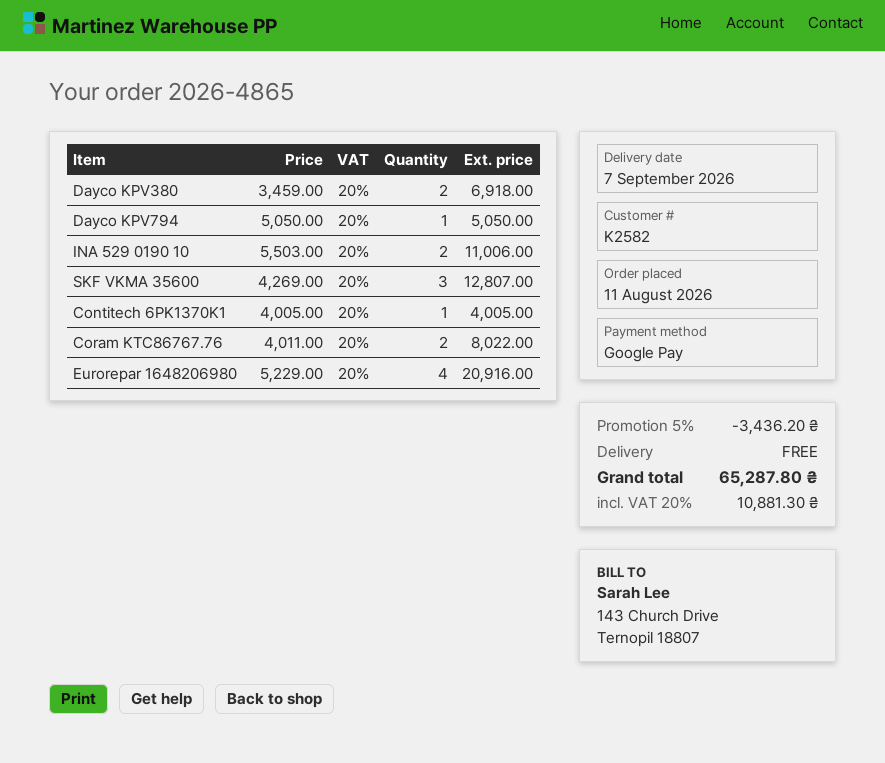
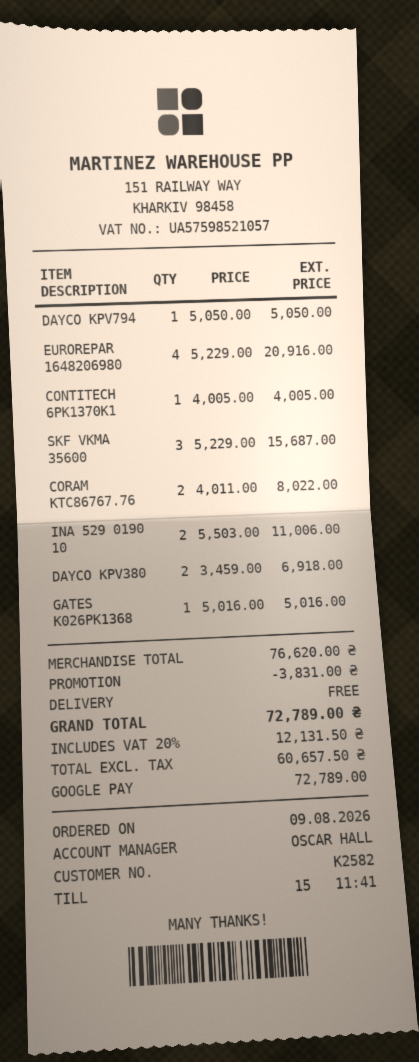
order date: 2026-08-11 -> 2026-08-09
SKF VKMA 35600: 3 x 4269.00 = 12807.00 -> 3 x 5229.00 = 15687.00
GATES K026PK1368: none -> 1 x 5016.00 = 5016.00
discount: 3436.20 -> 3831.00
tax: 20% = 10881.30 -> 20% = 12131.50
total: 65287.80 -> 72789.00

